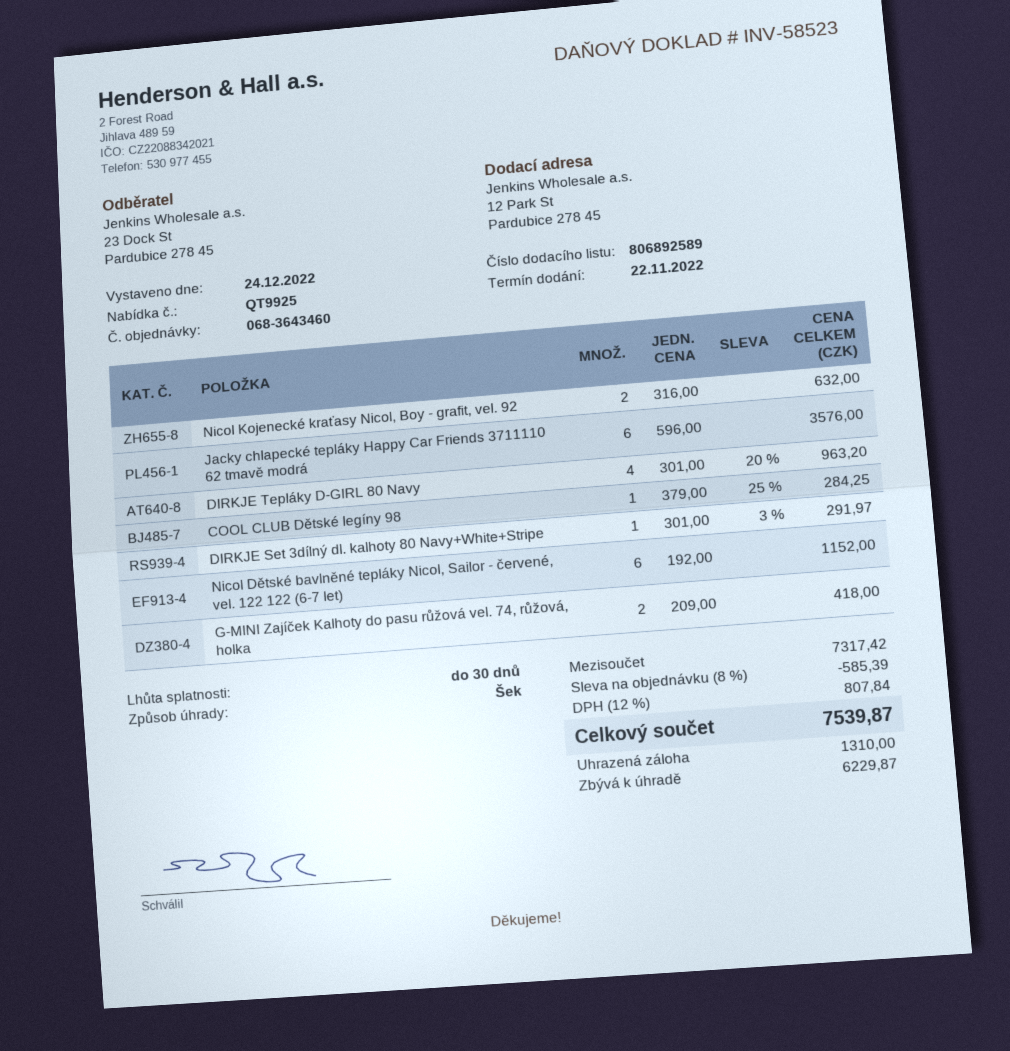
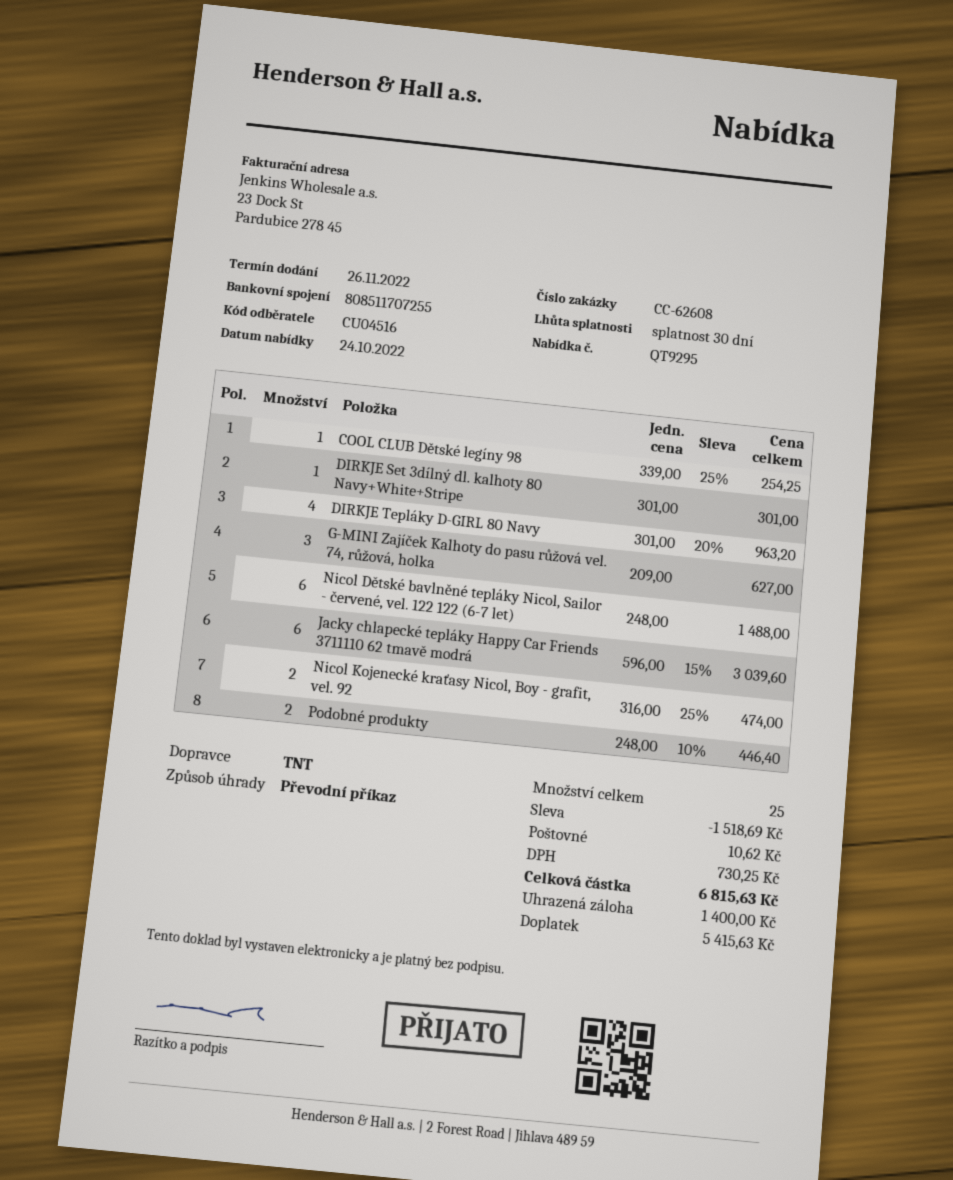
quote number: QT9925 -> QT9295
delivery date: 2022-11-22 -> 2022-11-26
payment method: cheque -> bank transfer
Nicol Kojenecké kraťasy Nicol, Boy - grafit, vel. 92: 2 x 316.00 = 632.00 -> 2 x 316.00 - 25% = 474.00
Jacky chlapecké tepláky Happy Car Friends 3711110 62 tmavě modrá: 6 x 596.00 = 3576.00 -> 6 x 596.00 - 15% = 3039.60
COOL CLUB Dětské legíny 98: 1 x 379.00 - 25% = 284.25 -> 1 x 339.00 - 25% = 254.25
DIRKJE Set 3dílný dl. kalhoty 80 Navy+White+Stripe: 1 x 301.00 - 3% = 291.97 -> 1 x 301.00 = 301.00
Nicol Dětské bavlněné tepláky Nicol, Sailor - červené, vel. 122 122 (6-7 let): 6 x 192.00 = 1152.00 -> 6 x 248.00 = 1488.00
G-MINI Zajíček Kalhoty do pasu růžová vel. 74, růžová, holka: 2 x 209.00 = 418.00 -> 3 x 209.00 = 627.00
Podobné produkty: none -> 2 x 248.00 - 10% = 446.40
discount: 585.39 -> 1518.69
shipping: none -> 10.62
tax: 807.84 -> 730.25
total: 7539.87 -> 6815.63
deposit: 1310.00 -> 1400.00
balance: 6229.87 -> 5415.63

